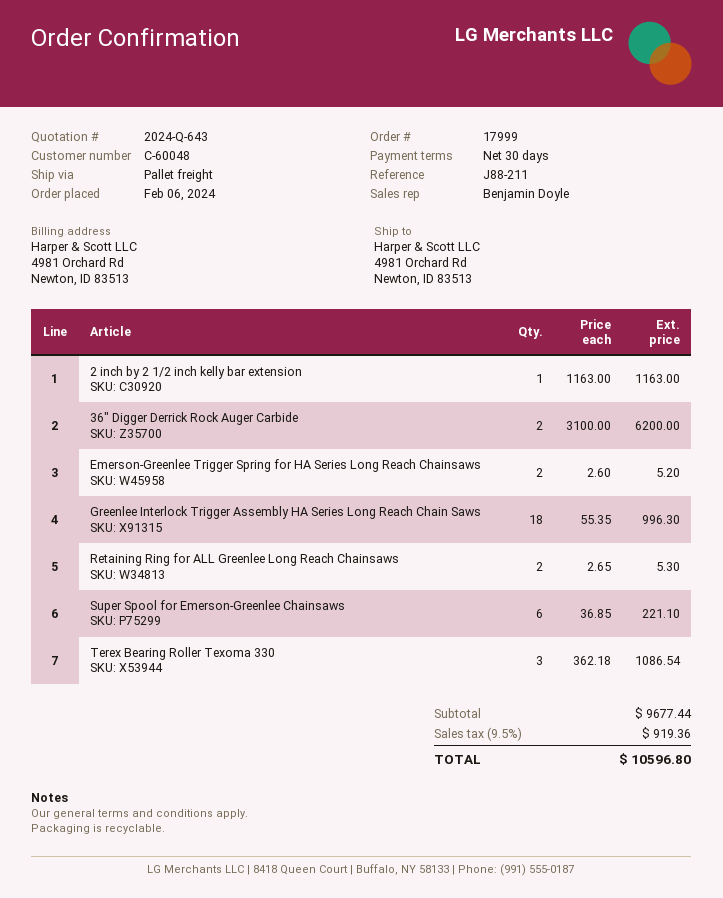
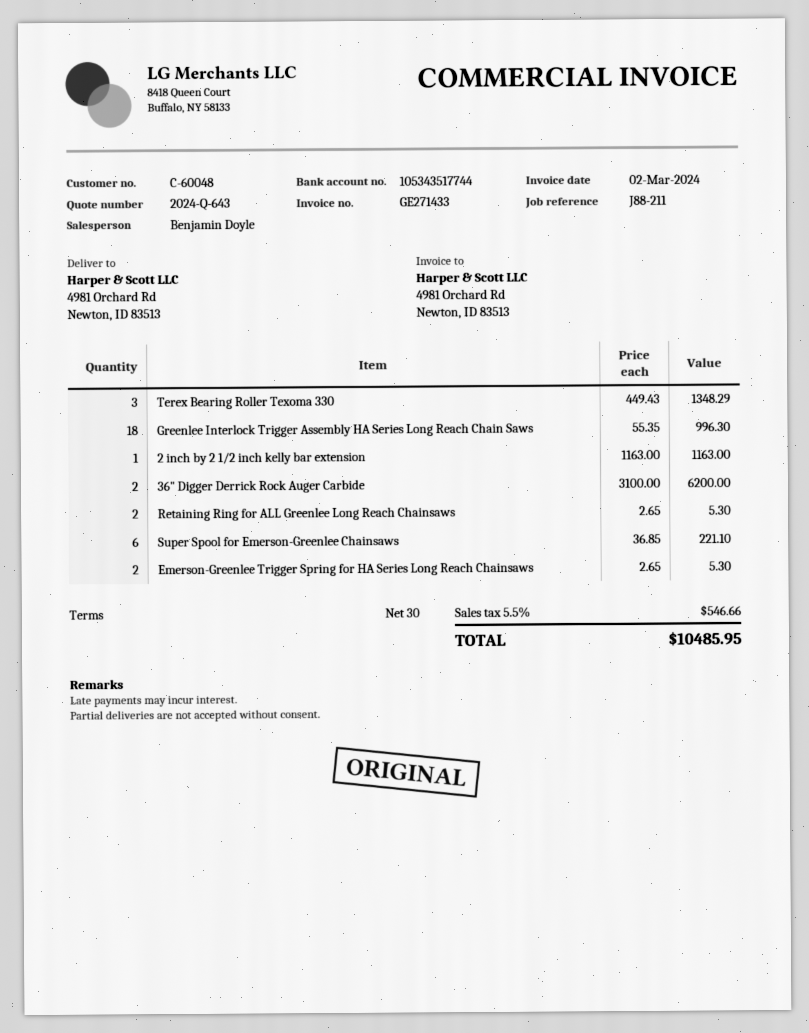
Emerson-Greenlee Trigger Spring for HA Series Long Reach Chainsaws: 2 x 2.60 = 5.20 -> 2 x 2.65 = 5.30
Terex Bearing Roller Texoma 330: 3 x 362.18 = 1086.54 -> 3 x 449.43 = 1348.29
tax: 9.5% = 919.36 -> 5.5% = 546.66
total: 10596.80 -> 10485.95

